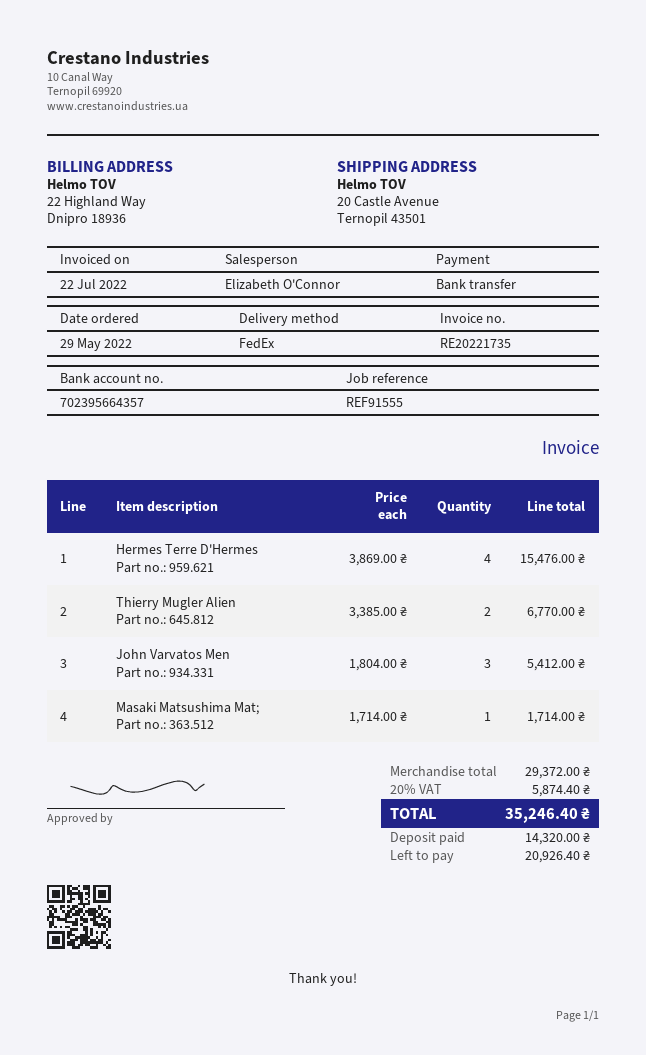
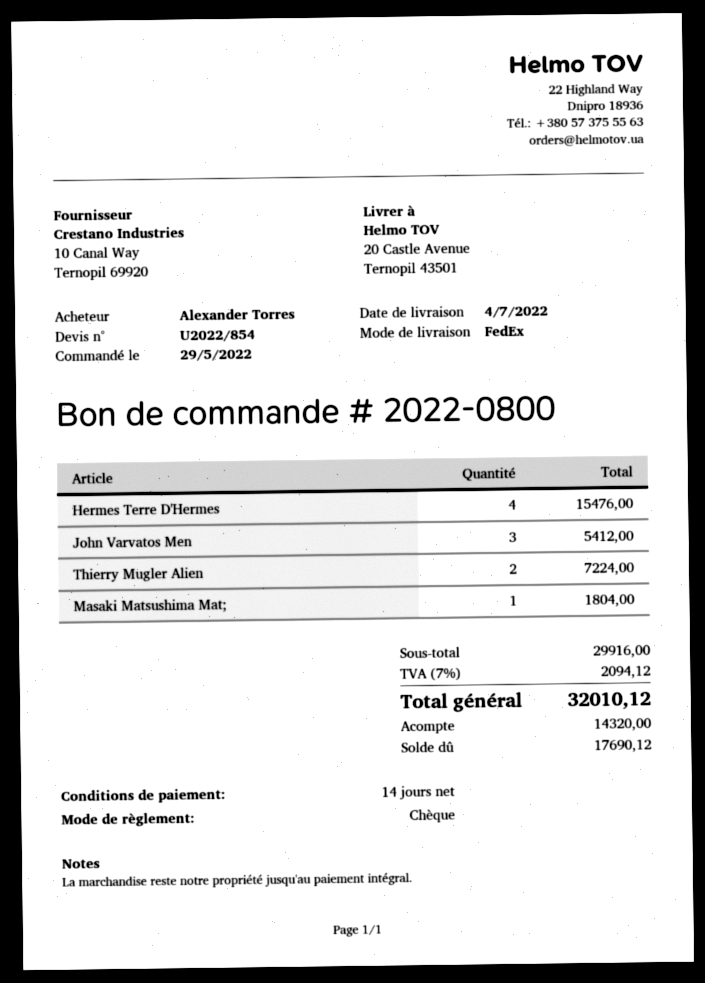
payment method: bank transfer -> cheque
Thierry Mugler Alien: 2 for 6770.00 -> 2 for 7224.00
Masaki Matsushima Mat;: 1 for 1714.00 -> 1 for 1804.00
subtotal: 29372.00 -> 29916.00
tax: 20% = 5874.40 -> 7% = 2094.12
total: 35246.40 -> 32010.12
balance: 20926.40 -> 17690.12

